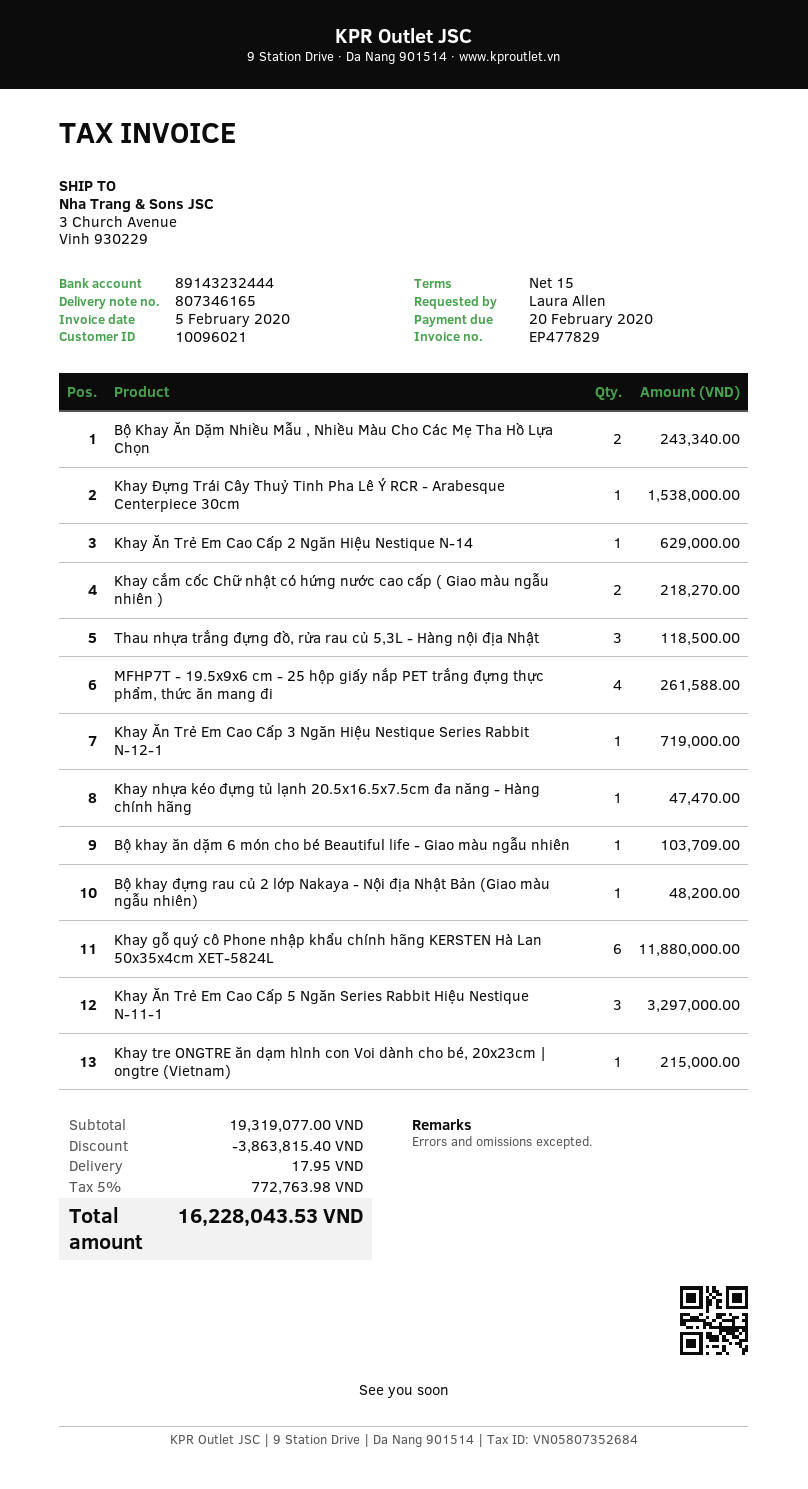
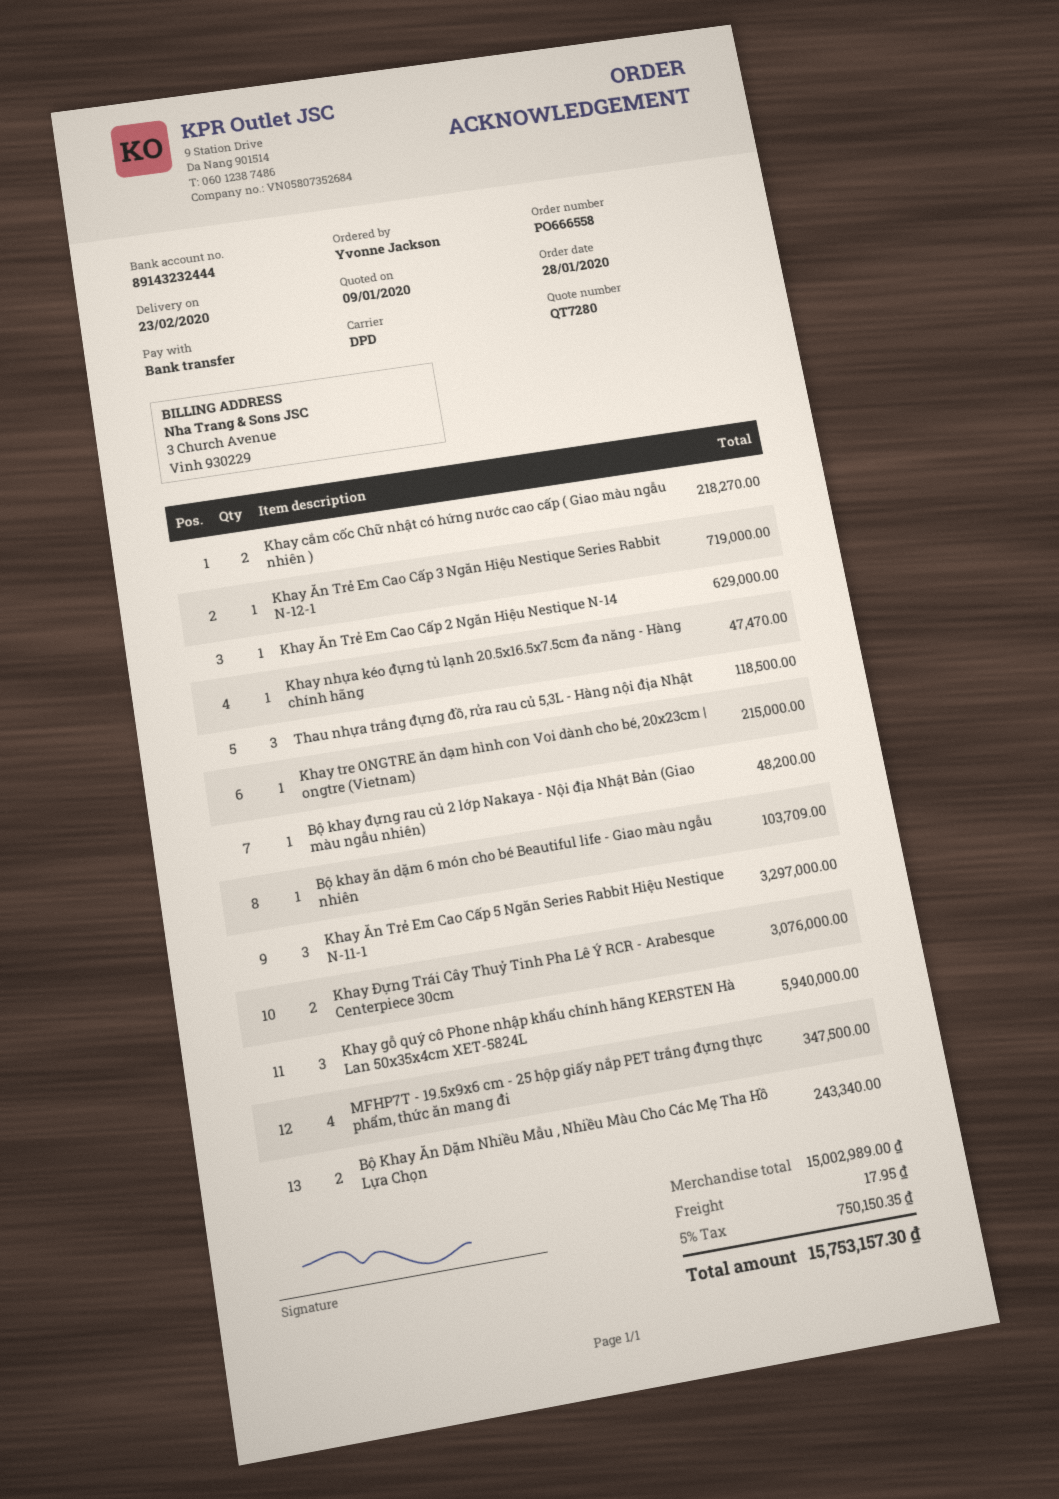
ordered by: Laura Allen -> Yvonne Jackson
Khay Đựng Trái Cây Thuỷ Tinh Pha Lê Ý RCR - Arabesque Centerpiece 30cm: 1 for 1538000.00 -> 2 for 3076000.00
MFHP7T - 19.5x9x6 cm - 25 hộp giấy nắp PET trắng đựng thực phẩm, thức ăn mang đi: 4 for 261588.00 -> 4 for 347500.00
Khay gỗ quý cô Phone nhập khẩu chính hãng KERSTEN Hà Lan 50x35x4cm XET-5824L: 6 for 11880000.00 -> 3 for 5940000.00
subtotal: 19319077.00 -> 15002989.00
discount: 3863815.40 -> none
tax: 5% = 772763.98 -> 5% = 750150.35
total: 16228043.53 -> 15753157.30

